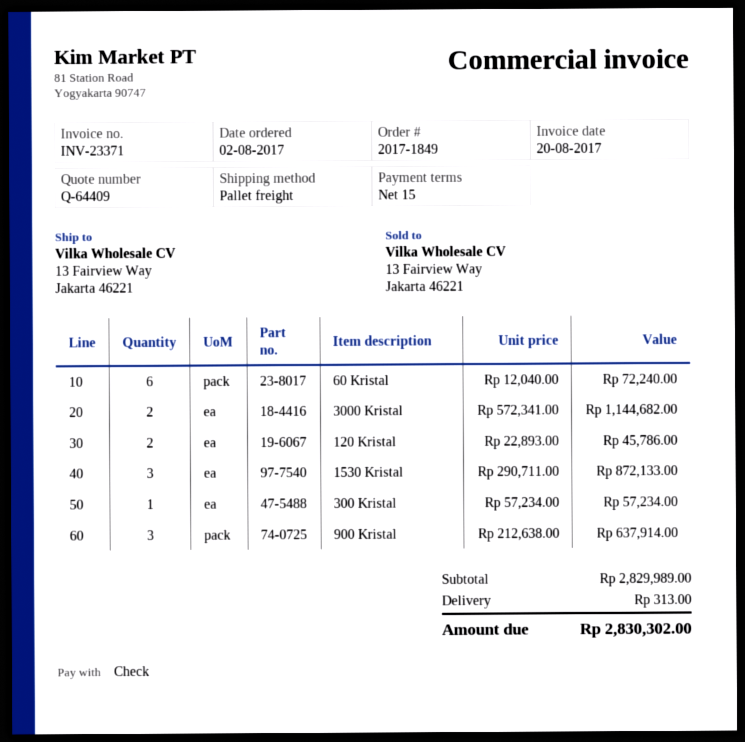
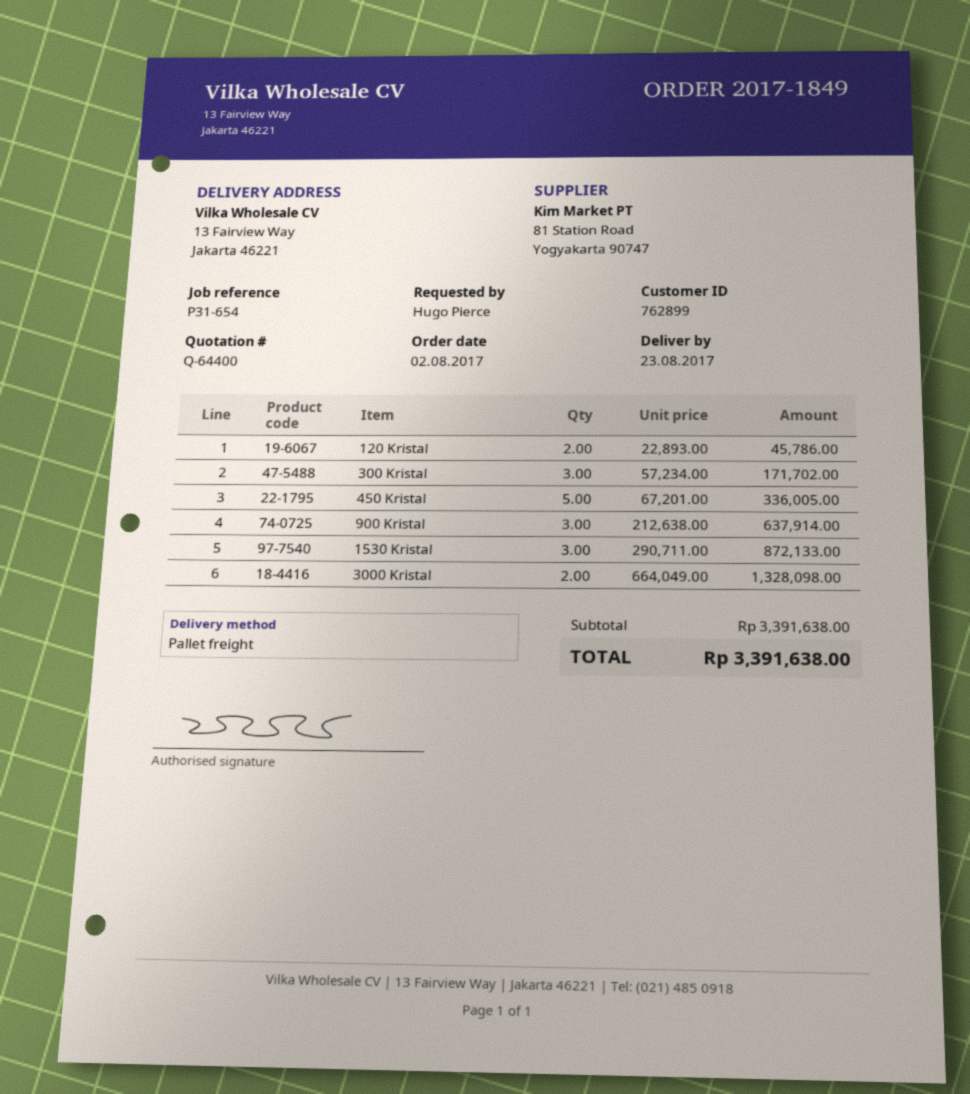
quote number: Q-64409 -> Q-64400
60 Kristal: 6 x 12040.00 = 72240.00 -> none
3000 Kristal: 2 x 572341.00 = 1144682.00 -> 2 x 664049.00 = 1328098.00
300 Kristal: 1 x 57234.00 = 57234.00 -> 3 x 57234.00 = 171702.00
450 Kristal: none -> 5 x 67201.00 = 336005.00
subtotal: 2829989.00 -> 3391638.00
shipping: 313.00 -> none
total: 2830302.00 -> 3391638.00

